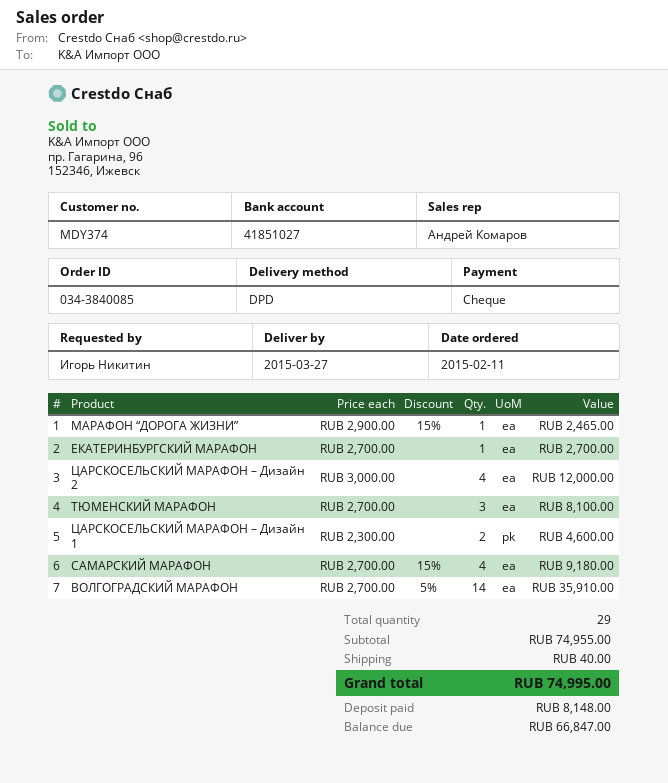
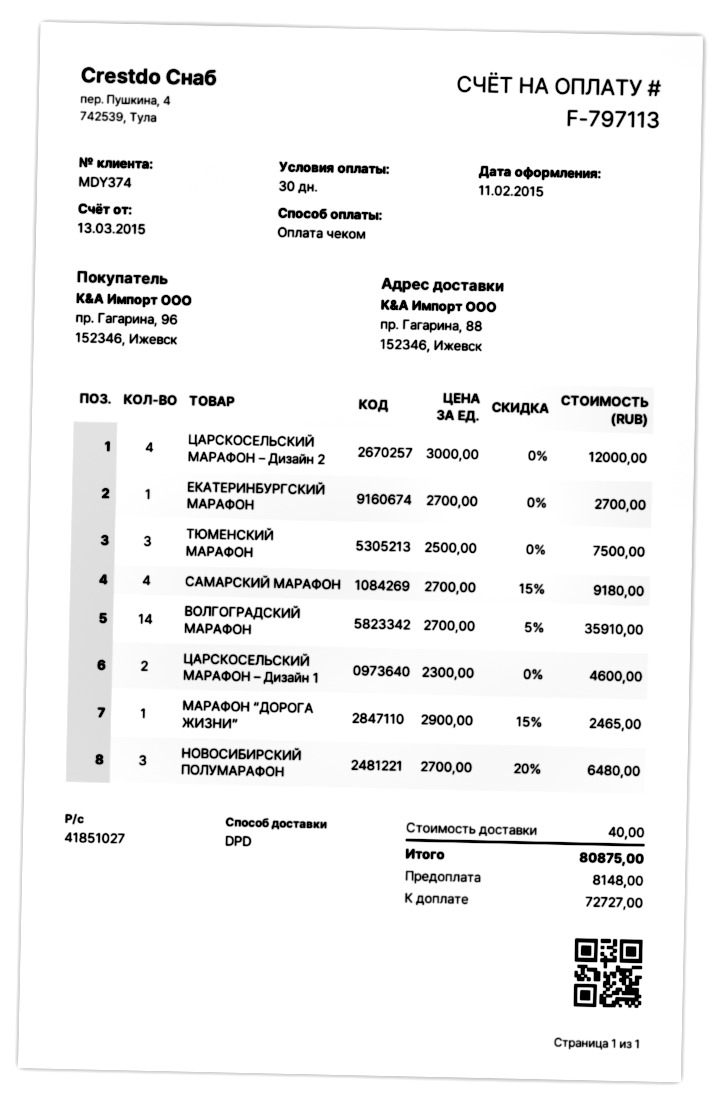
ТЮМЕНСКИЙ МАРАФОН: 3 x 2700.00 = 8100.00 -> 3 x 2500.00 = 7500.00
НОВОСИБИРСКИЙ ПОЛУМАРАФОН: none -> 3 x 2700.00 - 20% = 6480.00
total: 74995.00 -> 80875.00
balance: 66847.00 -> 72727.00

